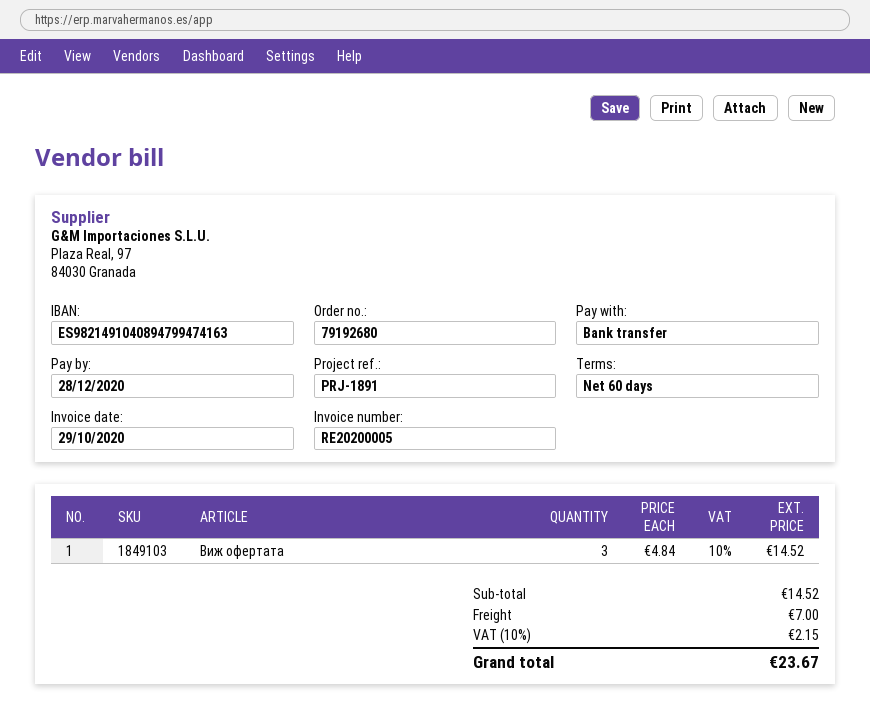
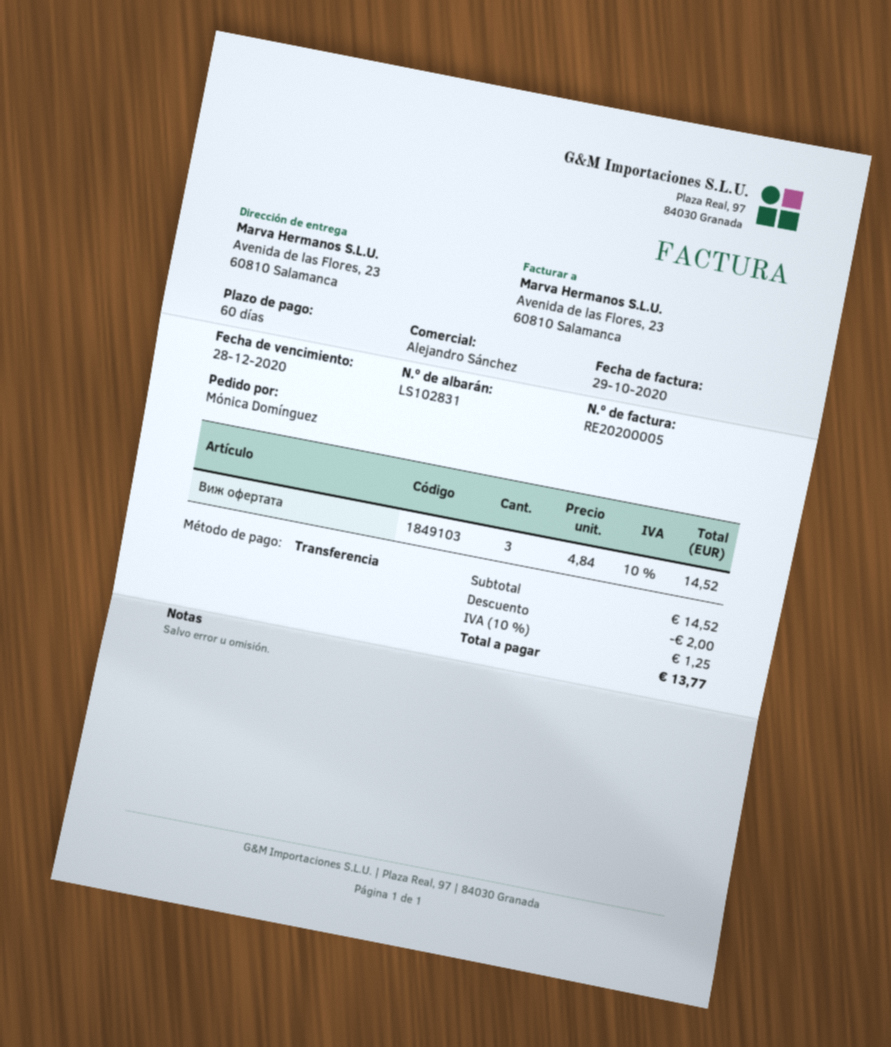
discount: none -> 2.00
shipping: 7.00 -> none
tax: 10% = 2.15 -> 10% = 1.25
total: 23.67 -> 13.77

